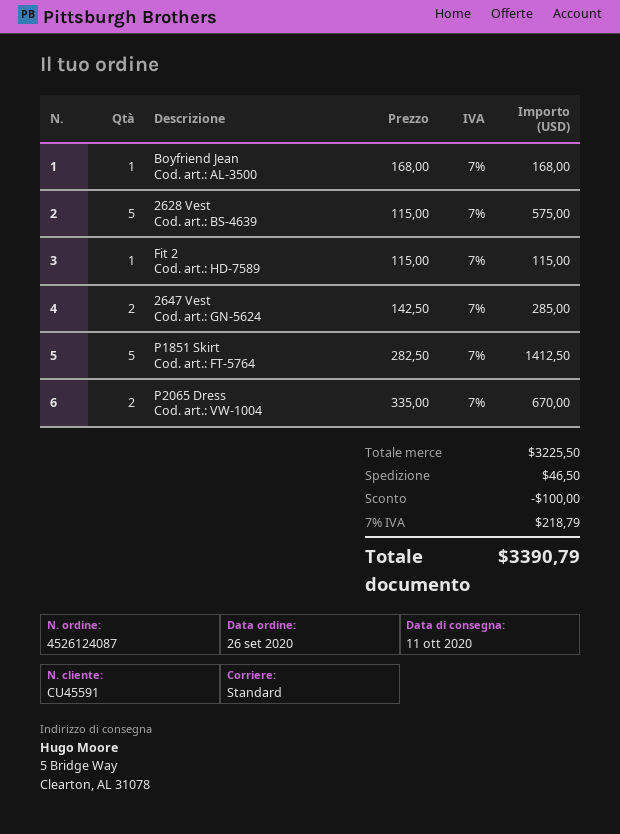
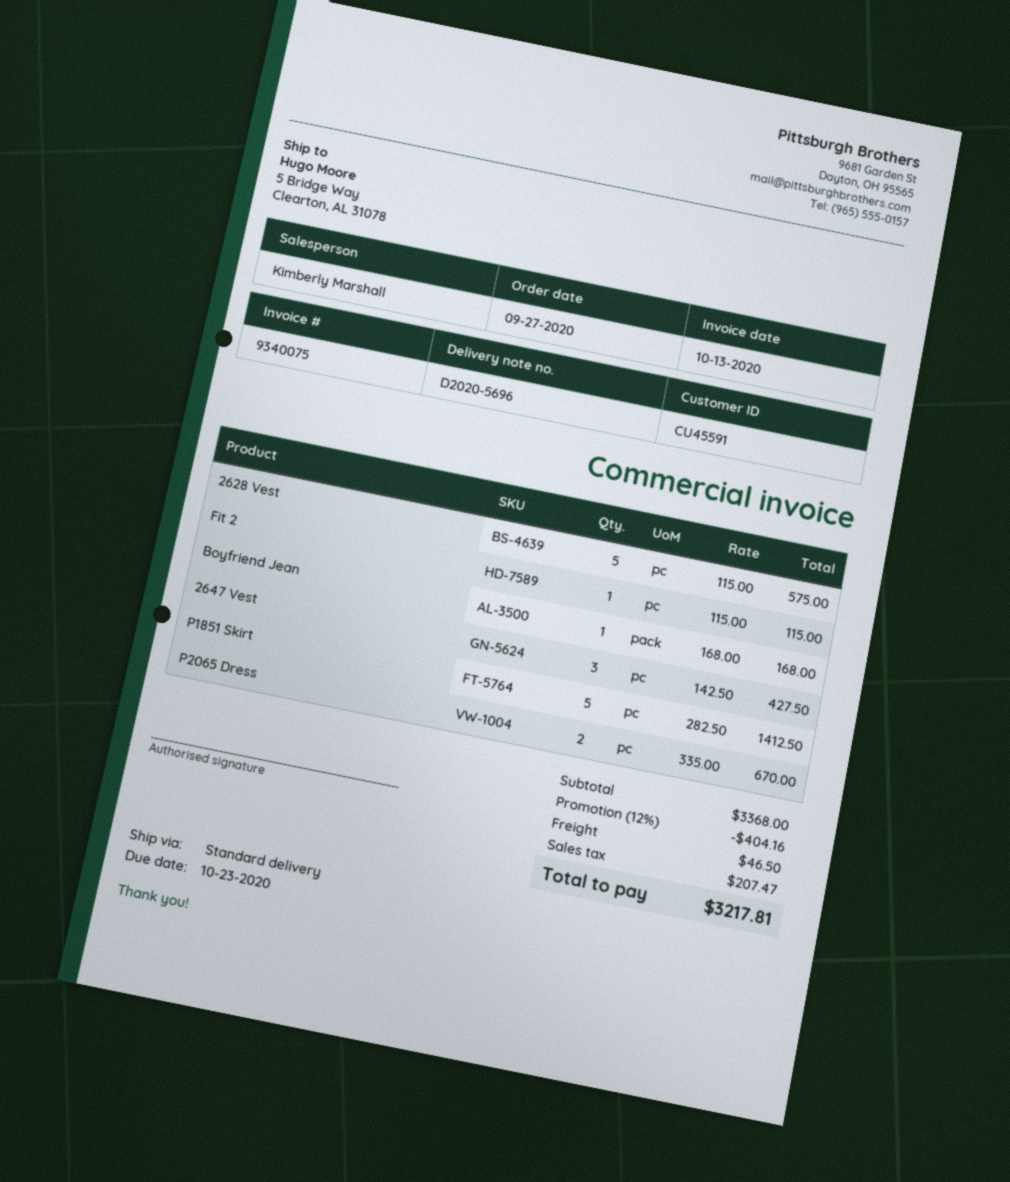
order date: 2020-09-26 -> 2020-09-27
2647 Vest: 2 x 142.50 = 285.00 -> 3 x 142.50 = 427.50
subtotal: 3225.50 -> 3368.00
discount: 100.00 -> 404.16
tax: 218.79 -> 207.47
total: 3390.79 -> 3217.81

